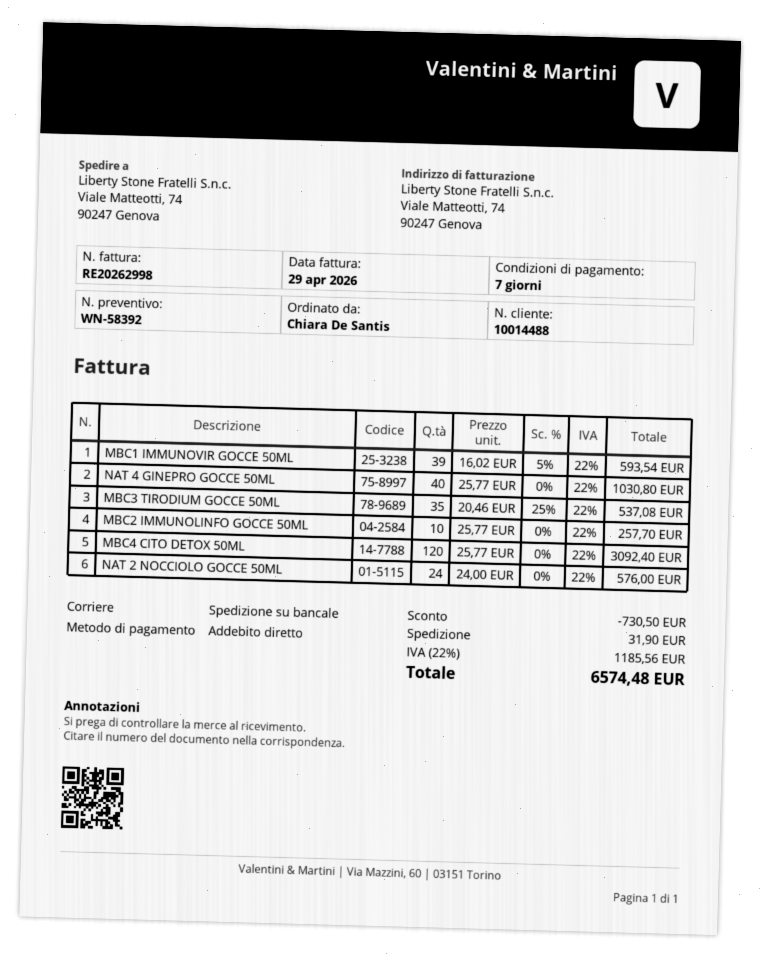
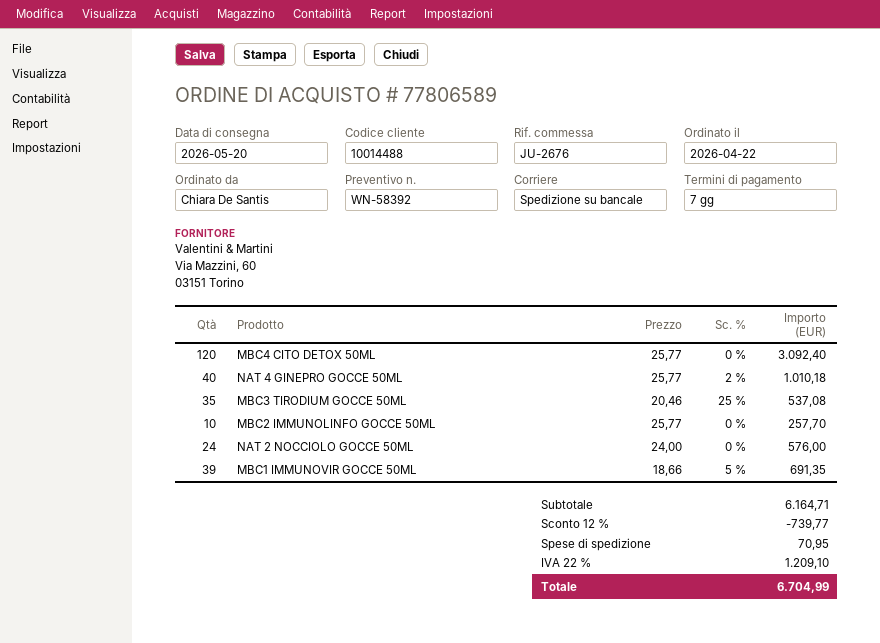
MBC1 IMMUNOVIR GOCCE 50ML: 39 x 16.02 - 5% = 593.54 -> 39 x 18.66 - 5% = 691.35
NAT 4 GINEPRO GOCCE 50ML: 40 x 25.77 = 1030.80 -> 40 x 25.77 - 2% = 1010.18
discount: 730.50 -> 739.77
shipping: 31.90 -> 70.95
tax: 22% = 1185.56 -> 22% = 1209.10
total: 6574.48 -> 6704.99

